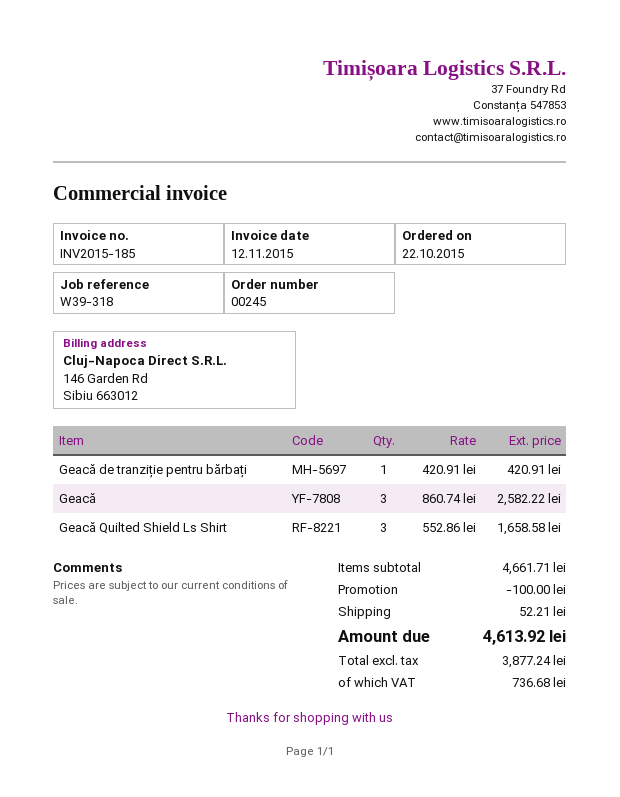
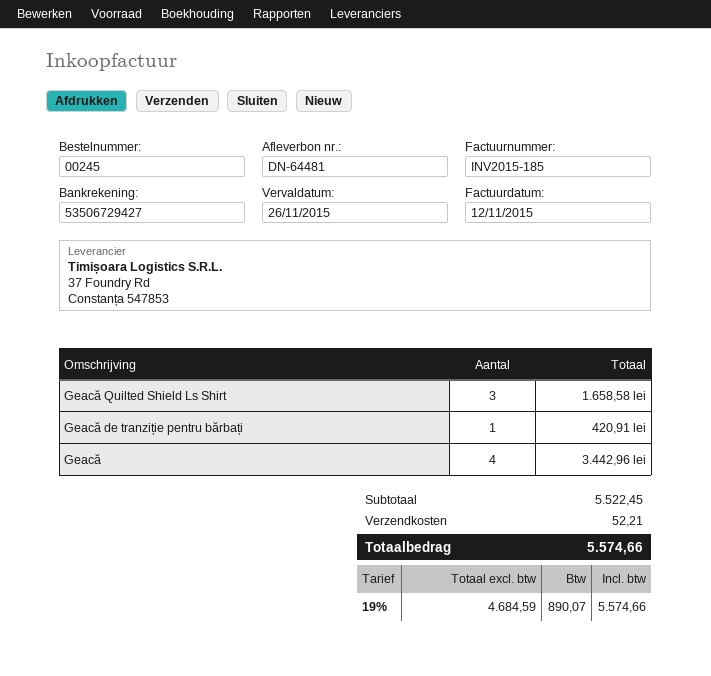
Geacă: 3 for 2582.22 -> 4 for 3442.96
subtotal: 4661.71 -> 5522.45
discount: 100.00 -> none
net: 3877.24 -> 4684.59
tax: 736.68 -> 890.07
total: 4613.92 -> 5574.66

